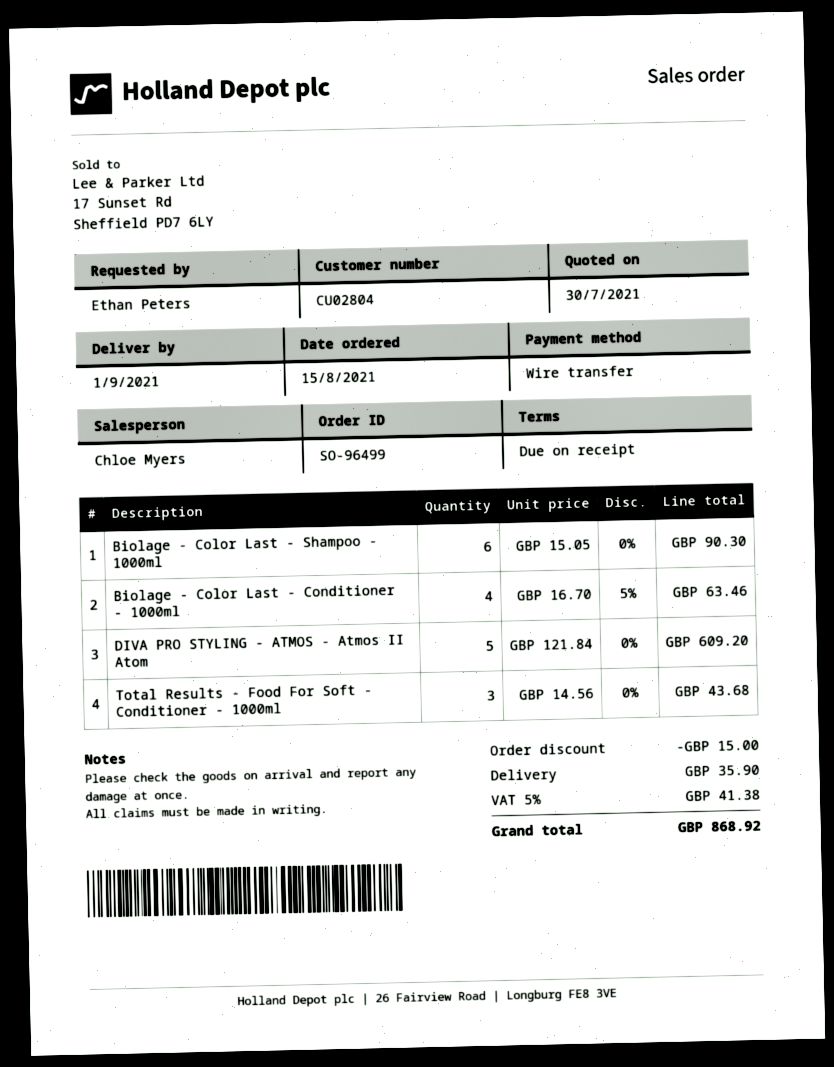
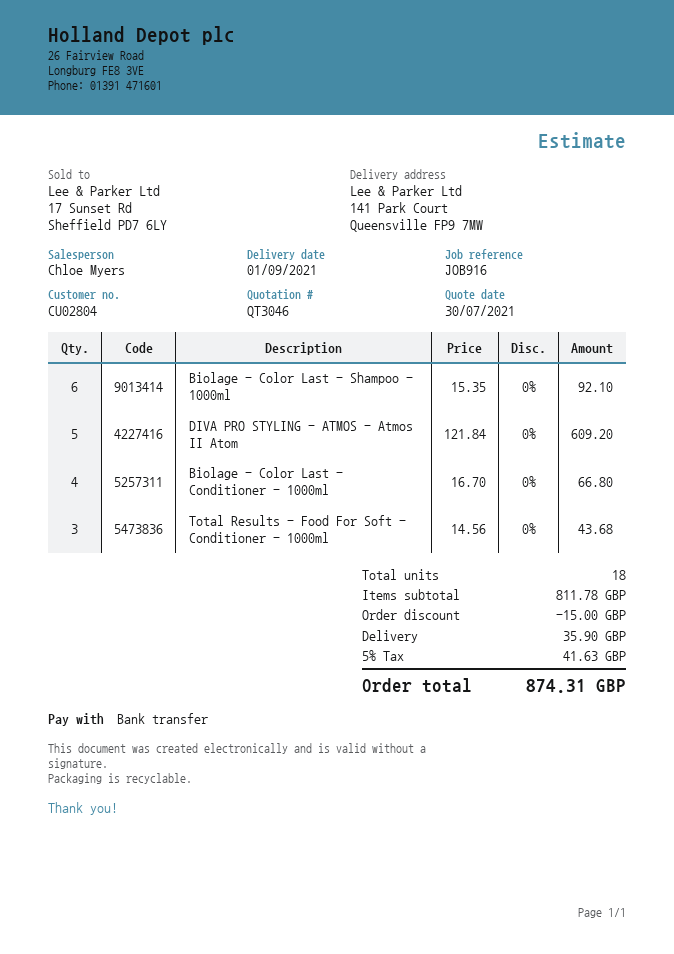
Biolage - Color Last - Shampoo - 1000ml: 6 x 15.05 = 90.30 -> 6 x 15.35 = 92.10
Biolage - Color Last - Conditioner - 1000ml: 4 x 16.70 - 5% = 63.46 -> 4 x 16.70 = 66.80
tax: 5% = 41.38 -> 5% = 41.63
total: 868.92 -> 874.31

